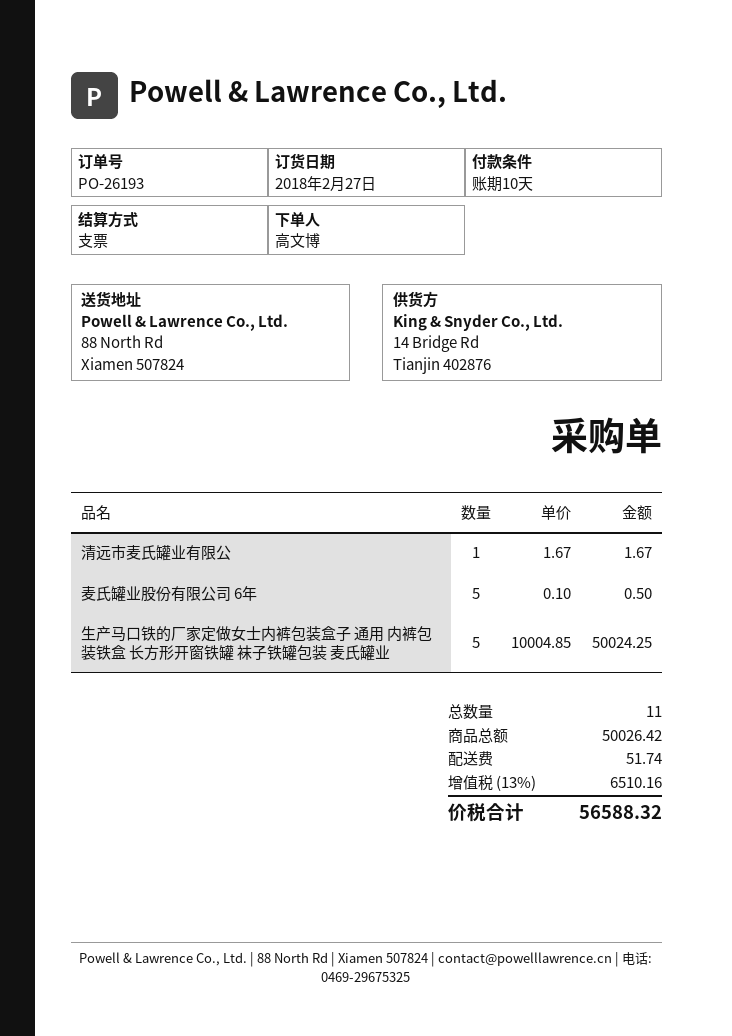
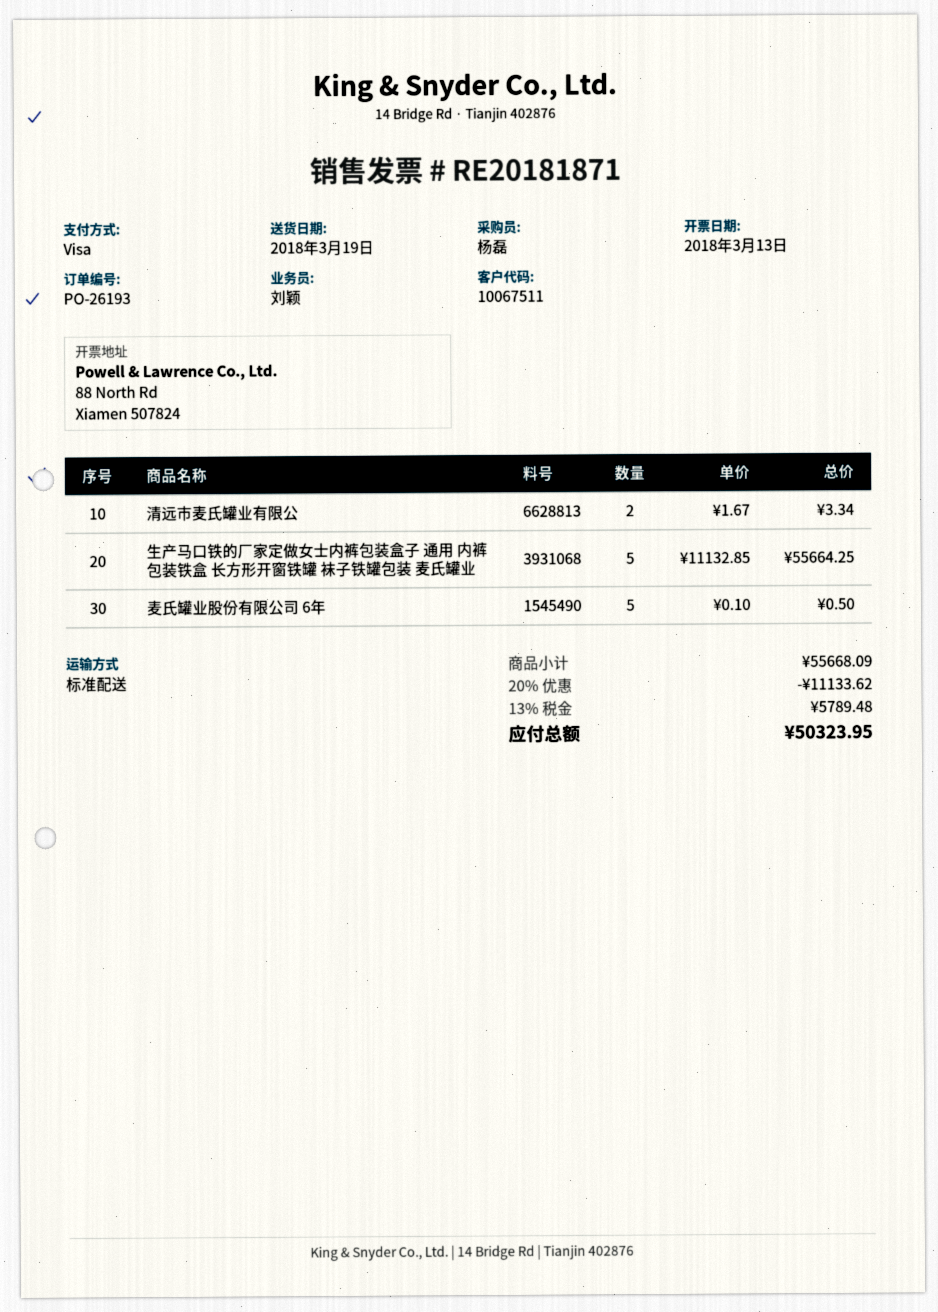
ordered by: 高文博 -> 杨磊
payment method: cheque -> Visa
清远市麦氏罐业有限公: 1 x 1.67 = 1.67 -> 2 x 1.67 = 3.34
生产马口铁的厂家定做女士内裤包装盒子 通用 内裤包装铁盒 长方形开窗铁罐 袜子铁罐包装 麦氏罐业: 5 x 10004.85 = 50024.25 -> 5 x 11132.85 = 55664.25
subtotal: 50026.42 -> 55668.09
discount: none -> 20% = 11133.62
shipping: 51.74 -> none
tax: 13% = 6510.16 -> 13% = 5789.48
total: 56588.32 -> 50323.95

